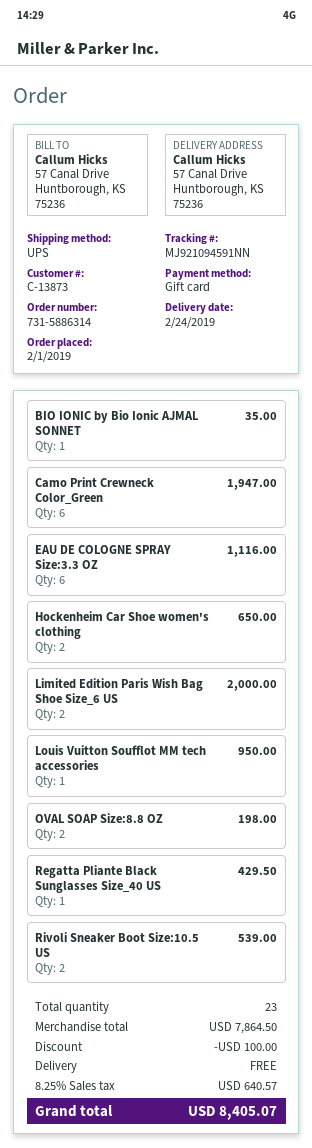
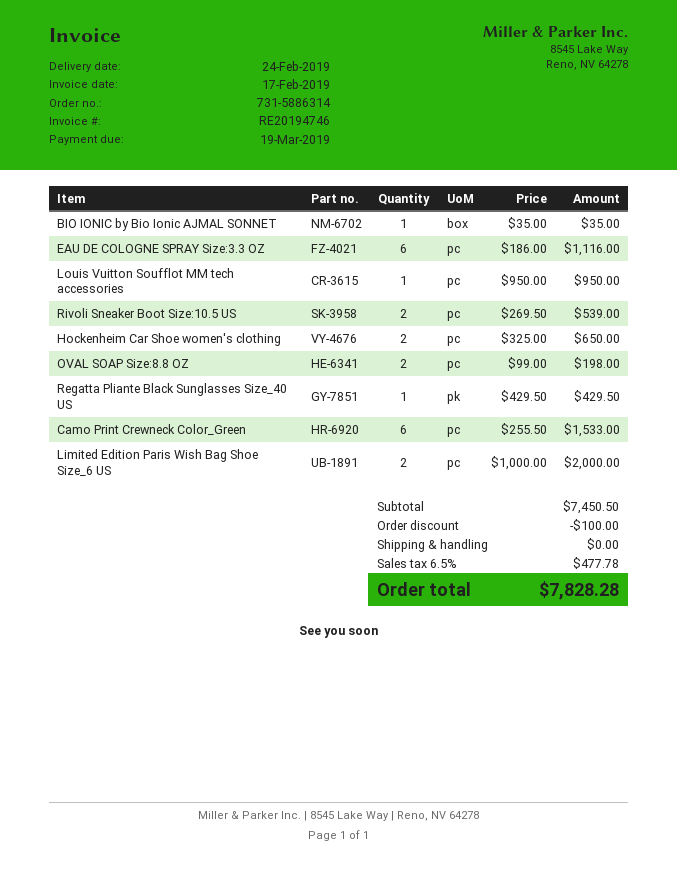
Camo Print Crewneck Color_Green: 6 for 1947.00 -> 6 for 1533.00
subtotal: 7864.50 -> 7450.50
tax: 8.25% = 640.57 -> 6.5% = 477.78
total: 8405.07 -> 7828.28

